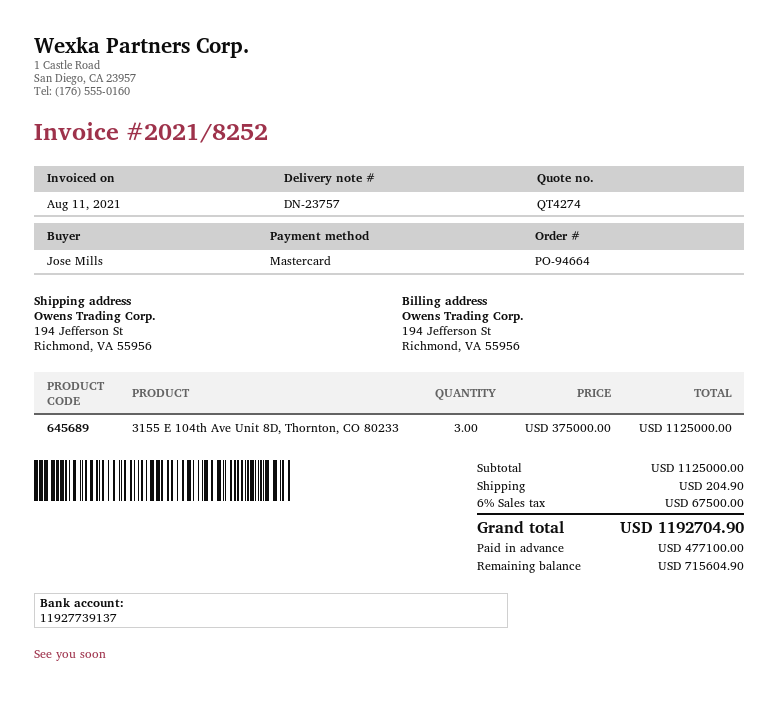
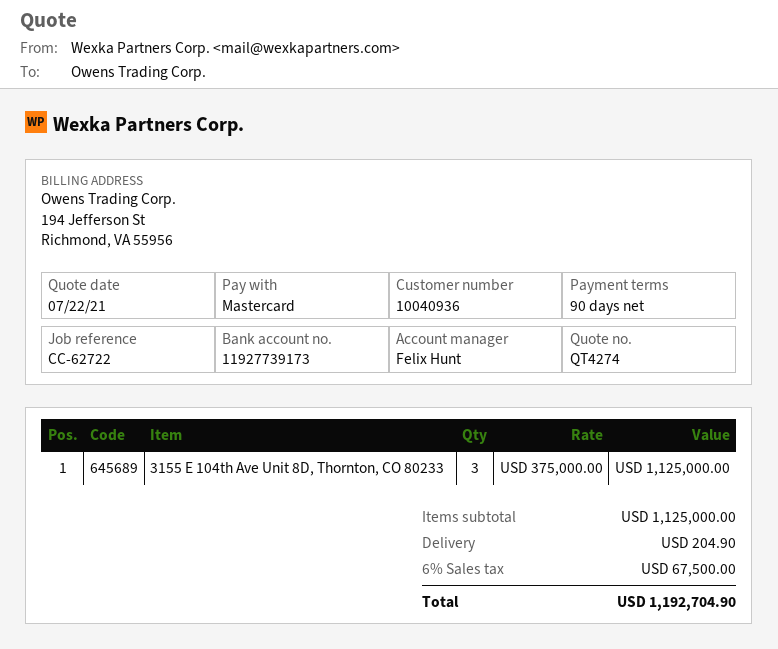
bank account: 11927739137 -> 11927739173

